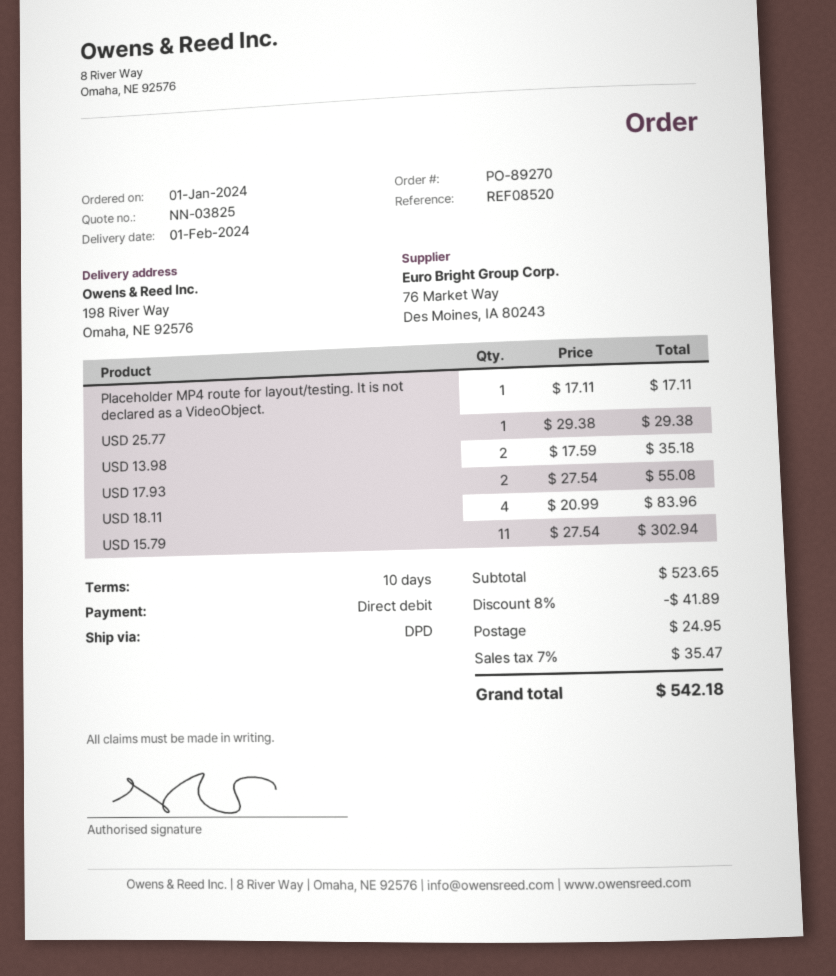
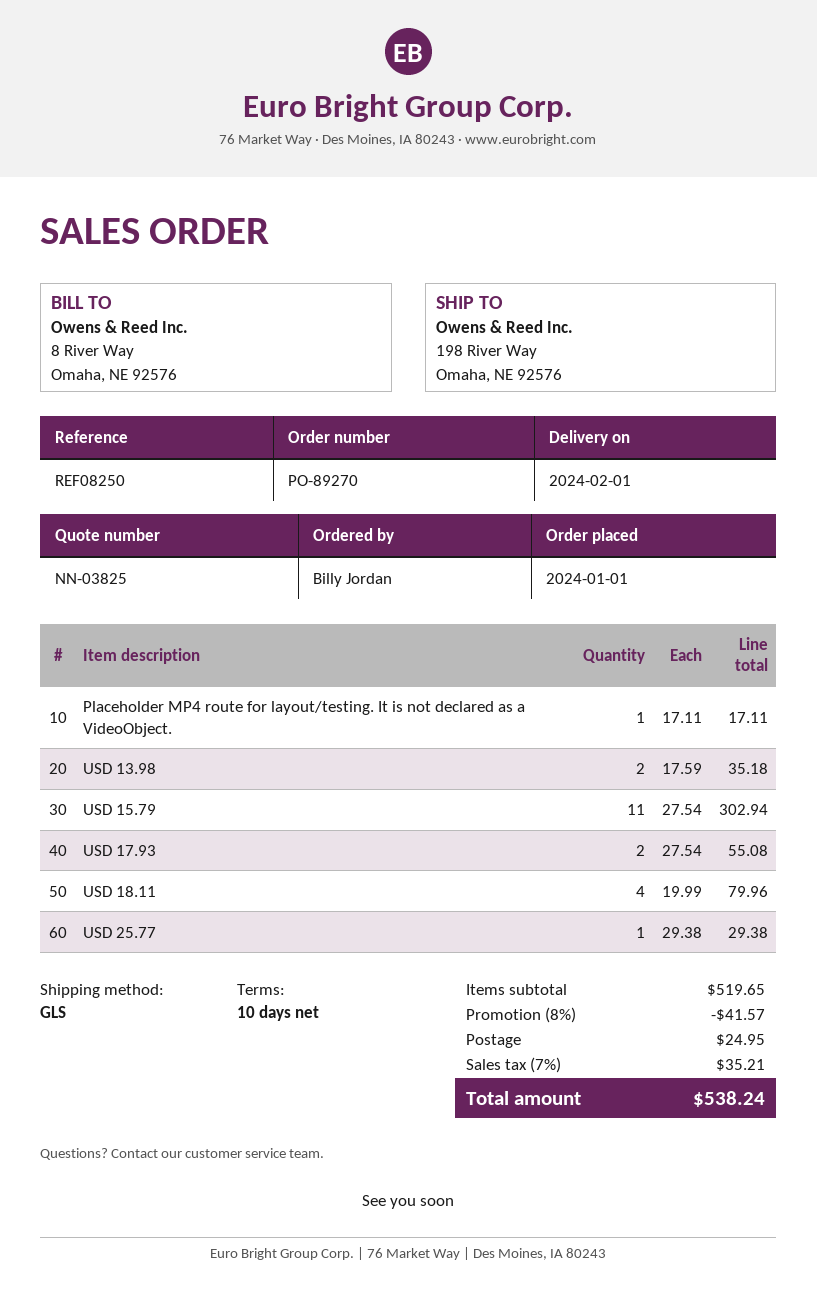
reference: REF08520 -> REF08250
shipping method: DPD -> GLS
USD 18.11: 4 x 20.99 = 83.96 -> 4 x 19.99 = 79.96
subtotal: 523.65 -> 519.65
discount: 8% = 41.89 -> 8% = 41.57
tax: 7% = 35.47 -> 7% = 35.21
total: 542.18 -> 538.24

